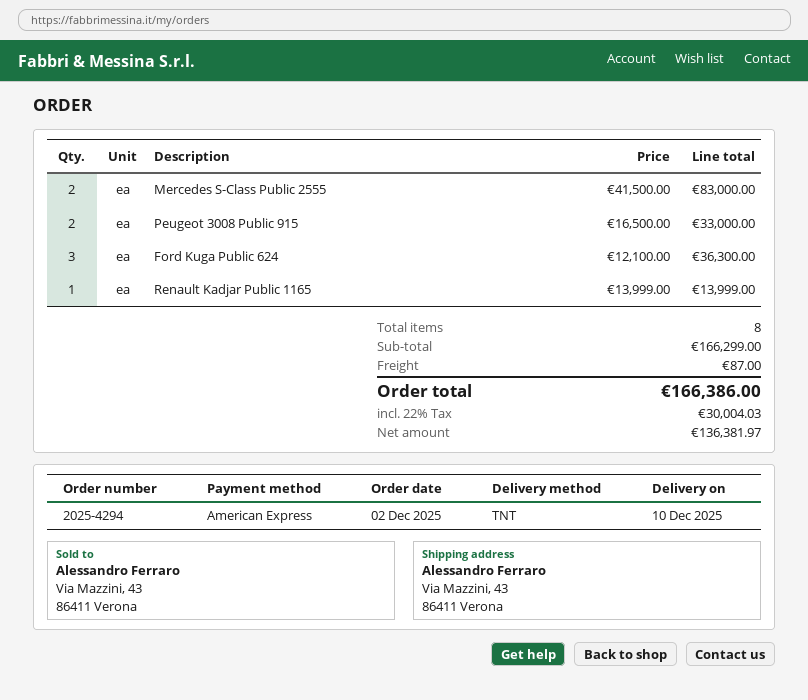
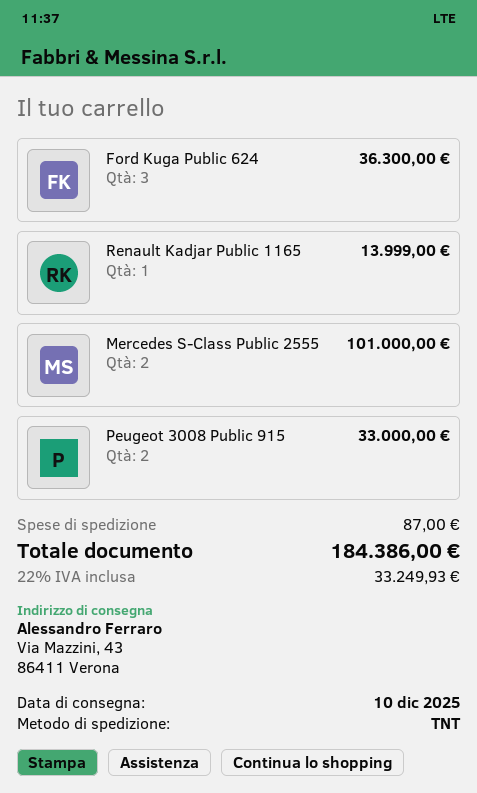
Mercedes S-Class Public 2555: 2 for 83000.00 -> 2 for 101000.00
tax: 22% = 30004.03 -> 22% = 33249.93
total: 166386.00 -> 184386.00

